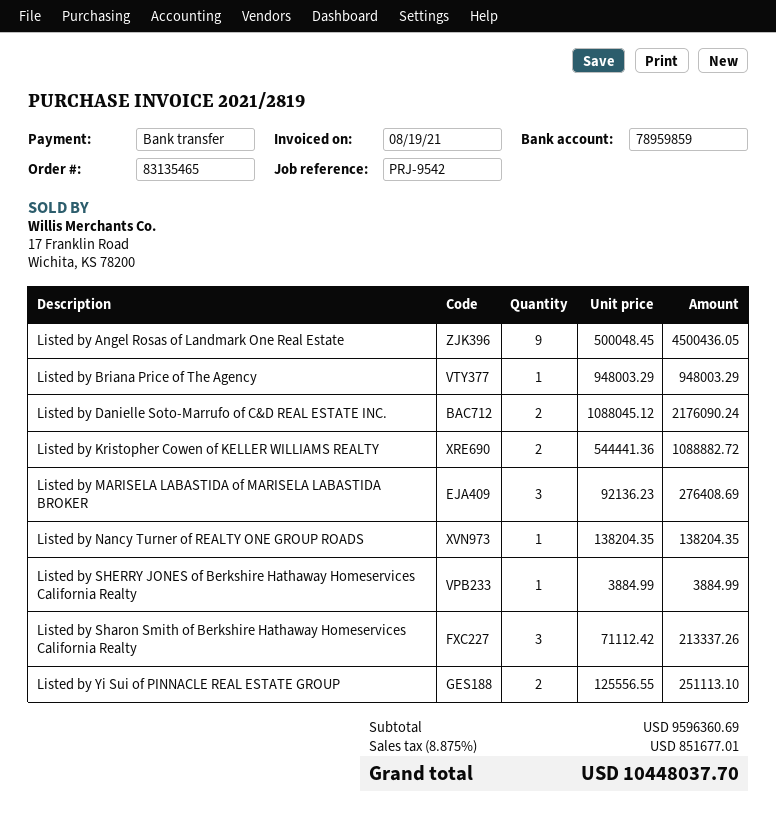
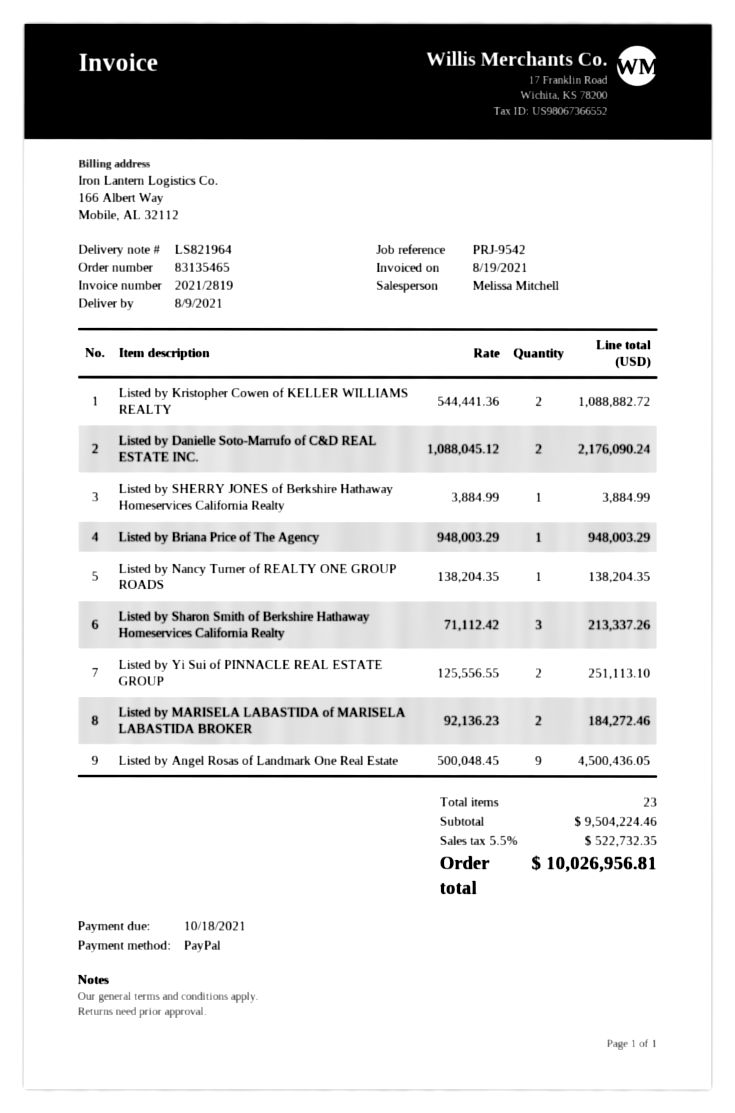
payment method: bank transfer -> PayPal
Listed by MARISELA LABASTIDA of MARISELA LABASTIDA BROKER: 3 x 92136.23 = 276408.69 -> 2 x 92136.23 = 184272.46
subtotal: 9596360.69 -> 9504224.46
tax: 8.875% = 851677.01 -> 5.5% = 522732.35
total: 10448037.70 -> 10026956.81

